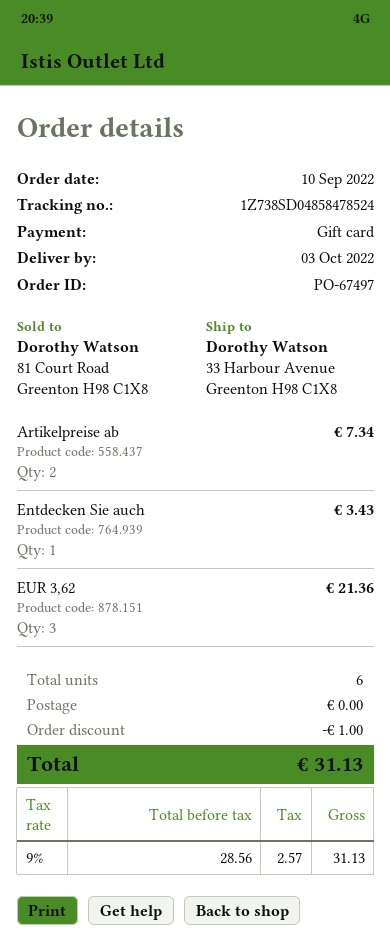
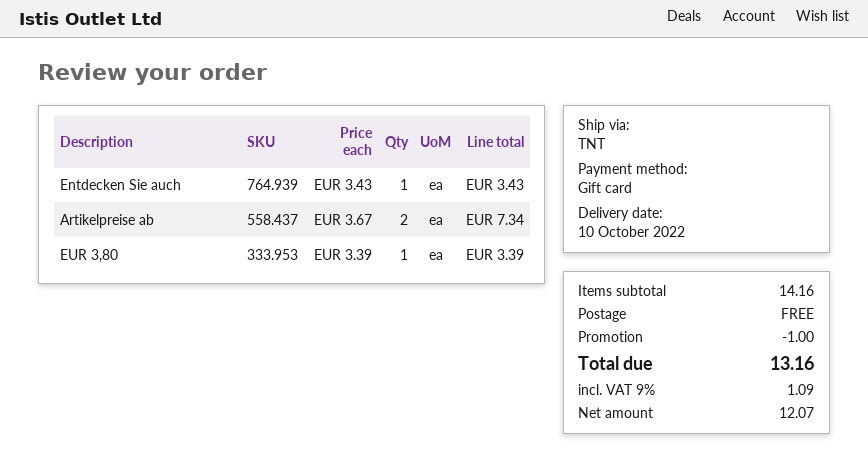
delivery date: 2022-10-03 -> 2022-10-10
EUR 3,62: 3 for 21.36 -> none
EUR 3,80: none -> 1 for 3.39
net: 28.56 -> 12.07
tax: 9% = 2.57 -> 9% = 1.09
total: 31.13 -> 13.16

